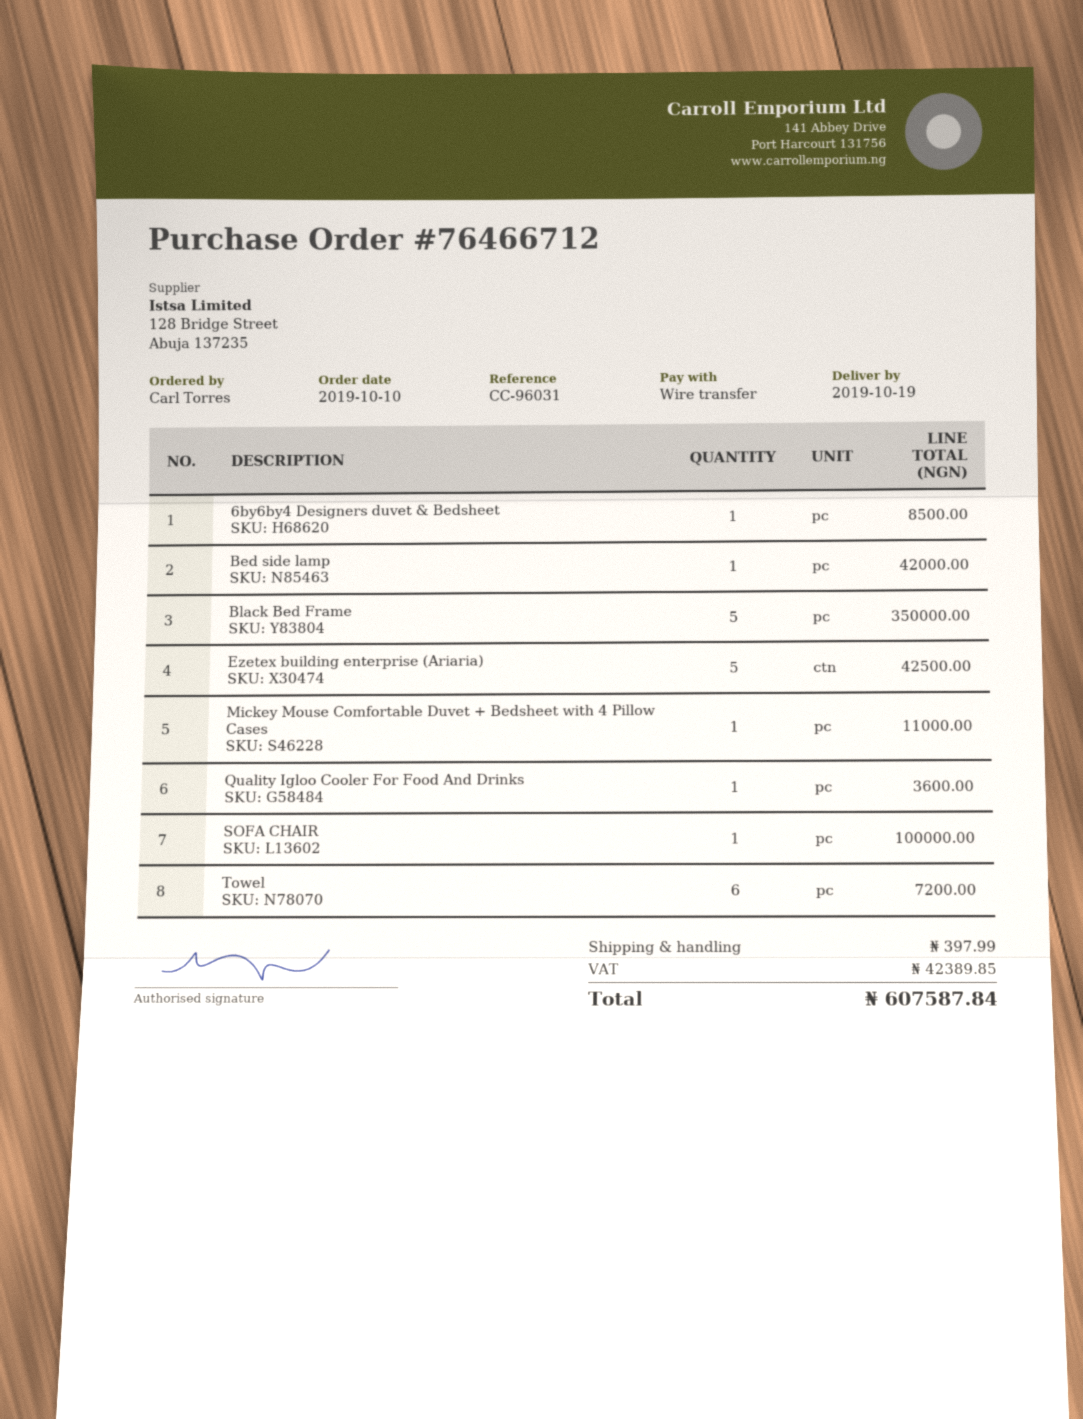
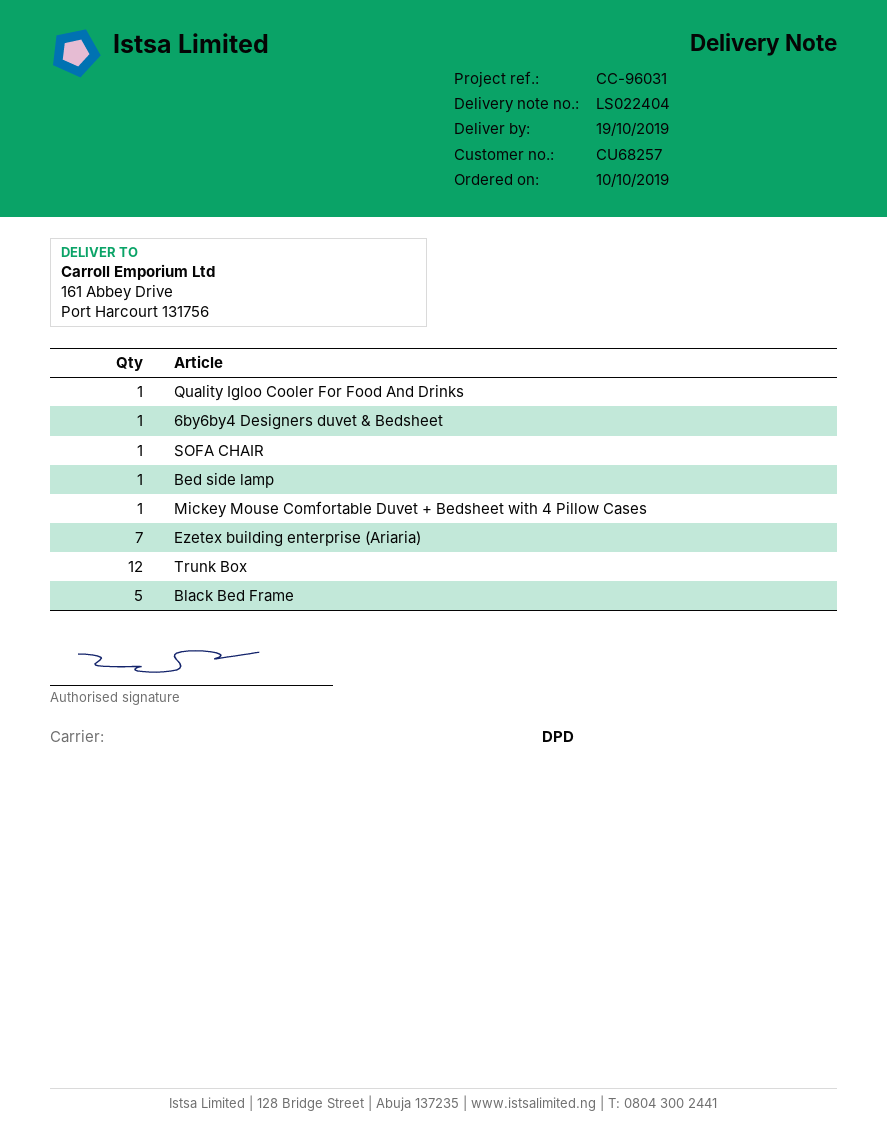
Ezetex building enterprise (Ariaria): 5 -> 7
Towel: 6 -> none
Trunk Box: none -> 12

